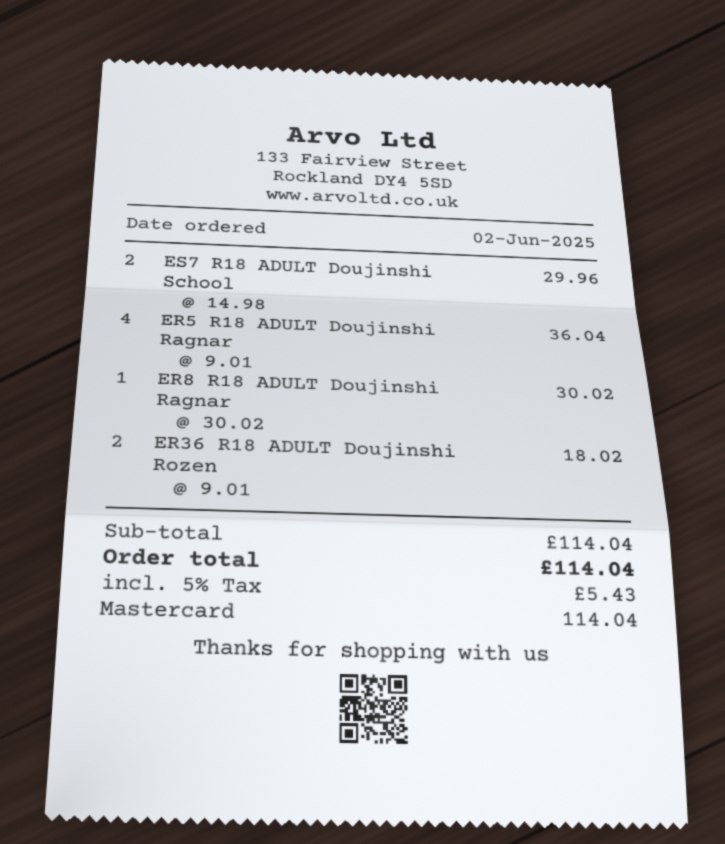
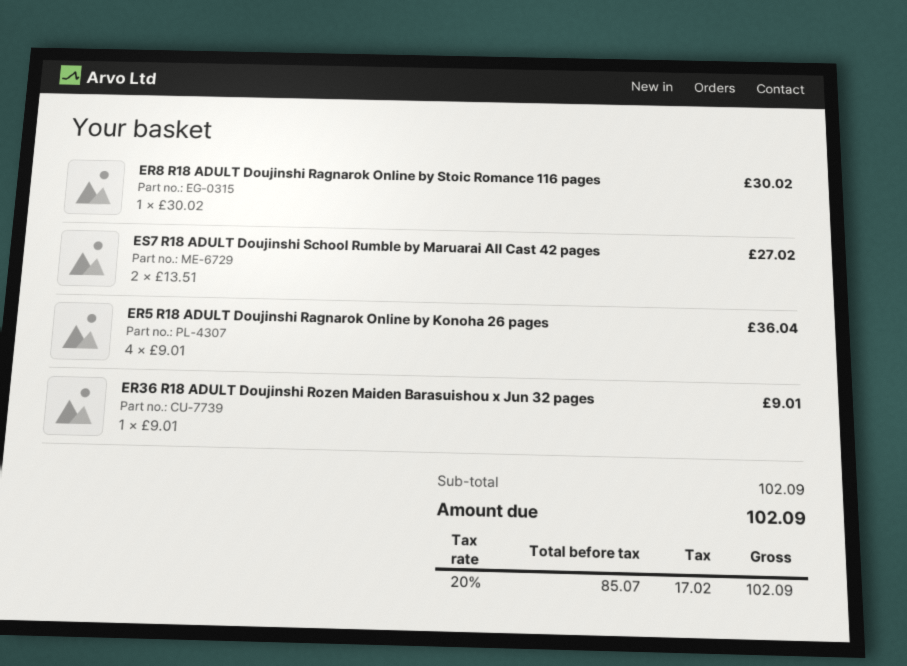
ES7 R18 ADULT Doujinshi School: 2 x 14.98 = 29.96 -> 2 x 13.51 = 27.02
ER36 R18 ADULT Doujinshi Rozen: 2 x 9.01 = 18.02 -> 1 x 9.01 = 9.01
subtotal: 114.04 -> 102.09
tax: 5% = 5.43 -> 20% = 17.02
total: 114.04 -> 102.09

